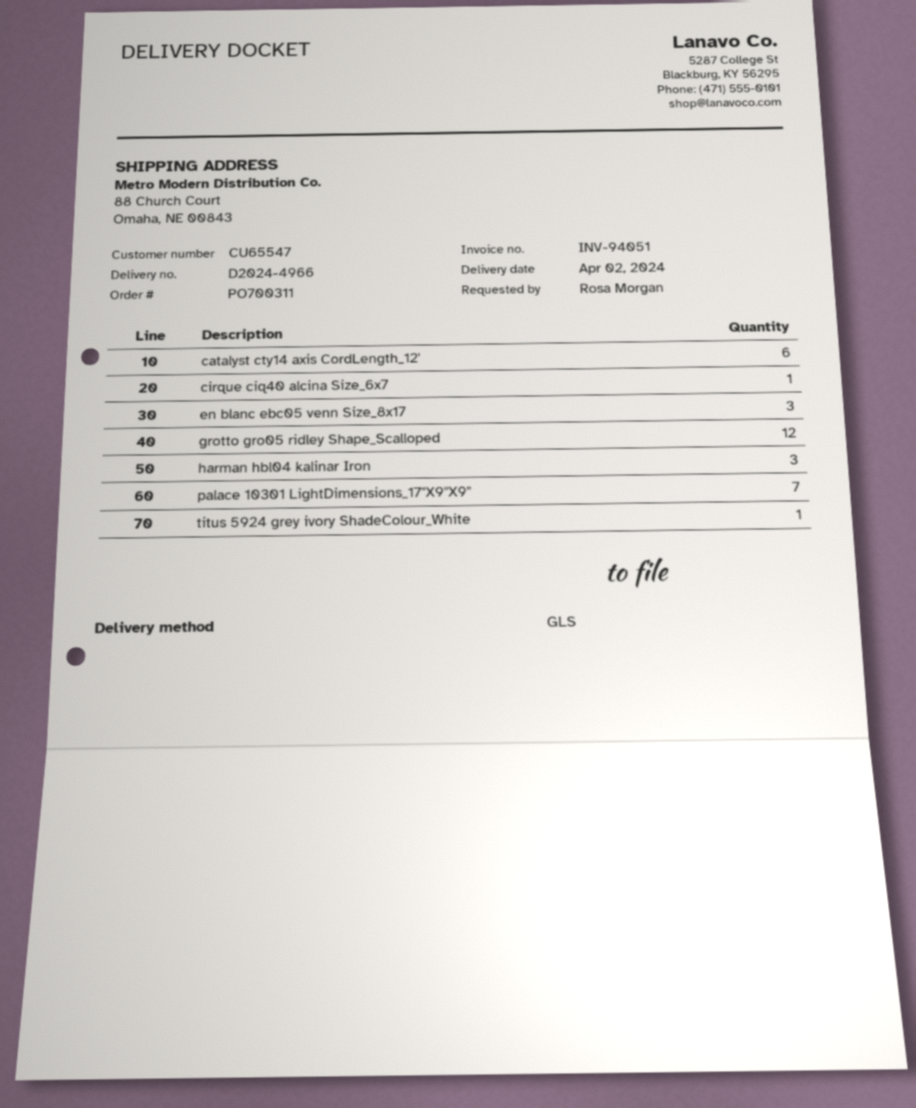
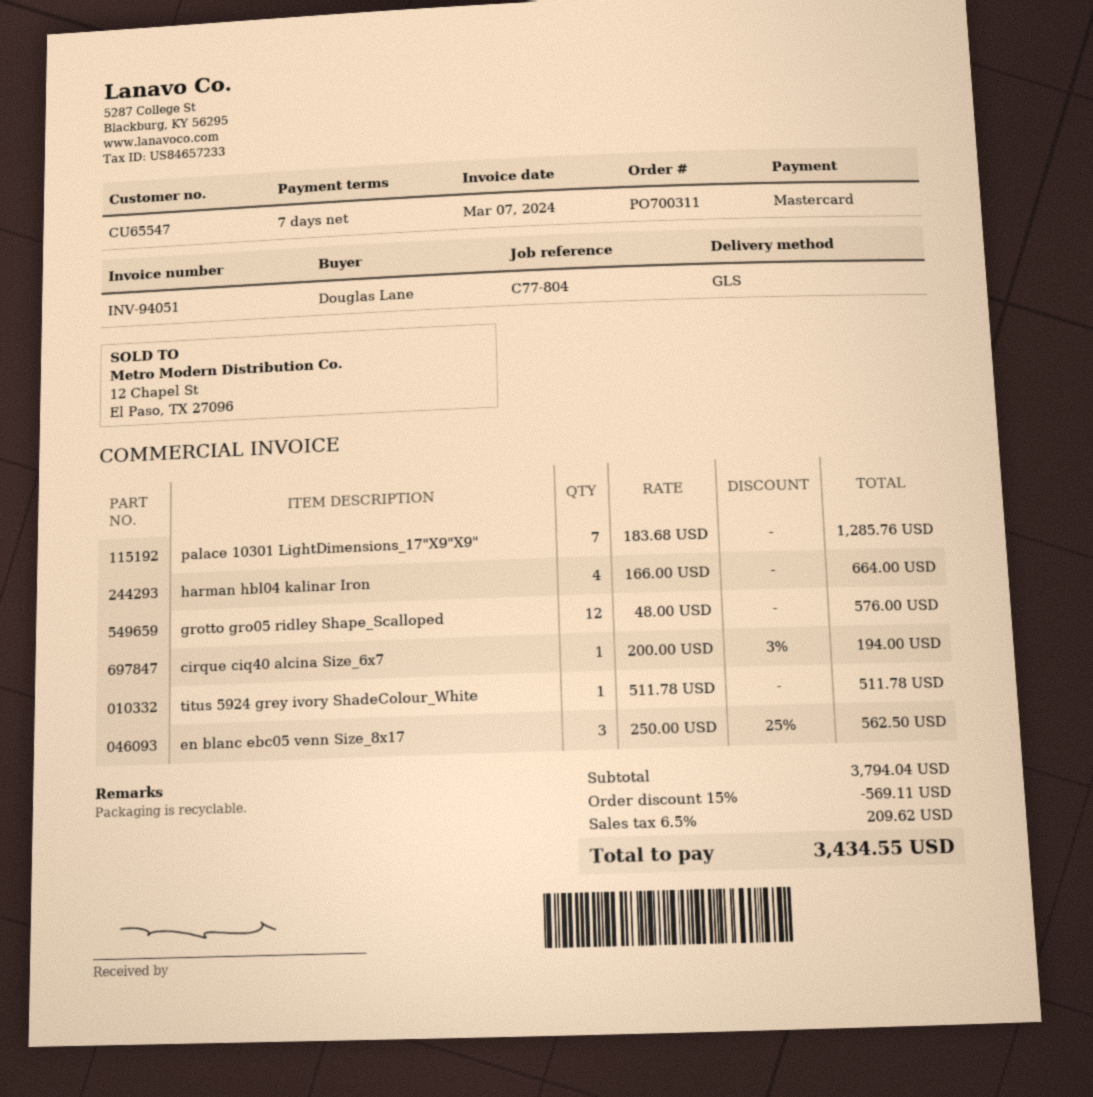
ordered by: Rosa Morgan -> Douglas Lane
catalyst cty14 axis CordLength_12': 6 -> none
harman hbl04 kalinar Iron: 3 -> 4

